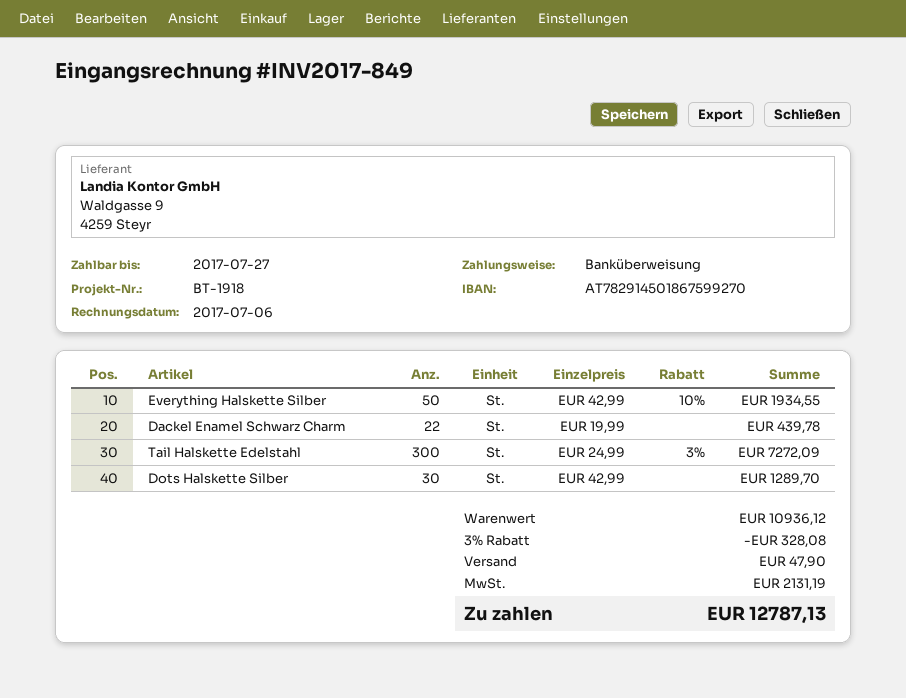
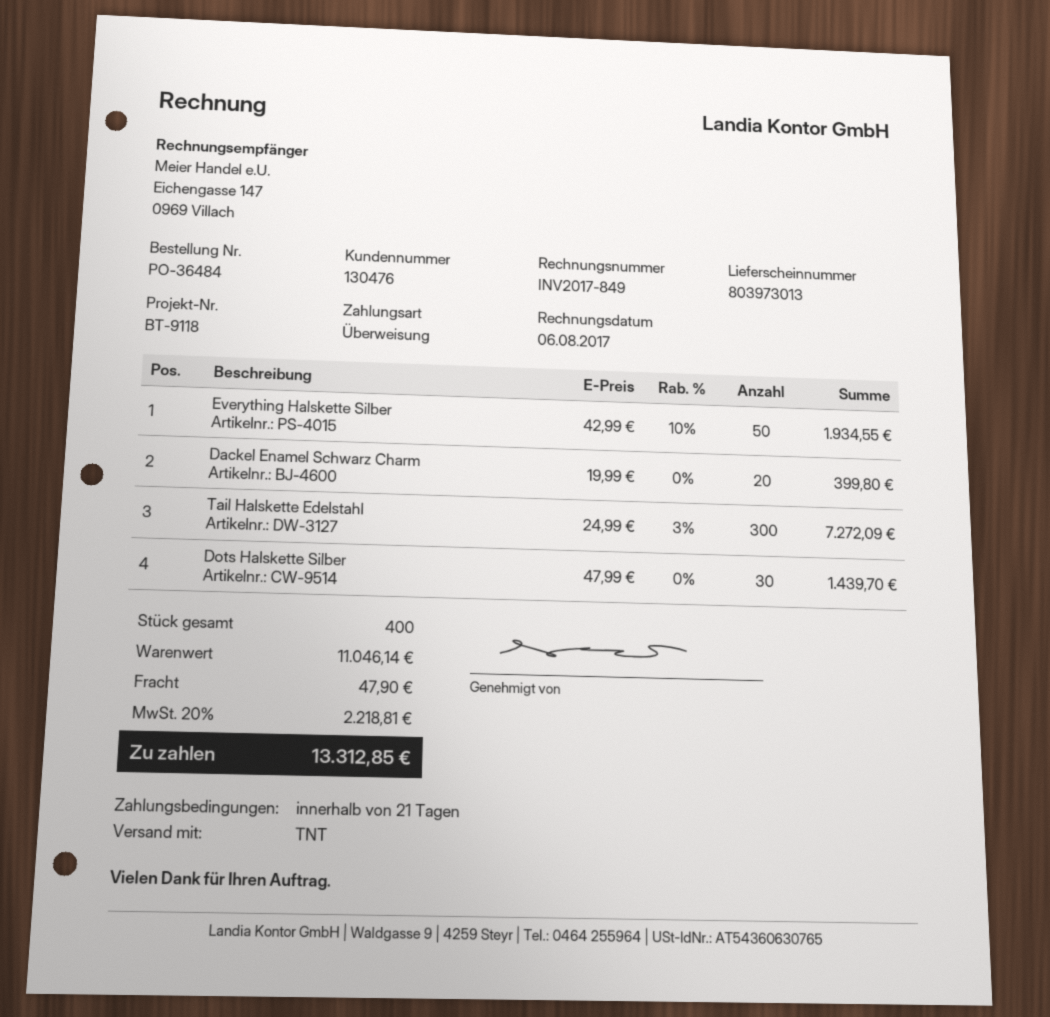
invoice date: 2017-07-06 -> 2017-08-06
reference: BT-1918 -> BT-9118
Dackel Enamel Schwarz Charm: 22 x 19.99 = 439.78 -> 20 x 19.99 = 399.80
Dots Halskette Silber: 30 x 42.99 = 1289.70 -> 30 x 47.99 = 1439.70
subtotal: 10936.12 -> 11046.14
discount: 3% = 328.08 -> none
tax: 2131.19 -> 2218.81
total: 12787.13 -> 13312.85

